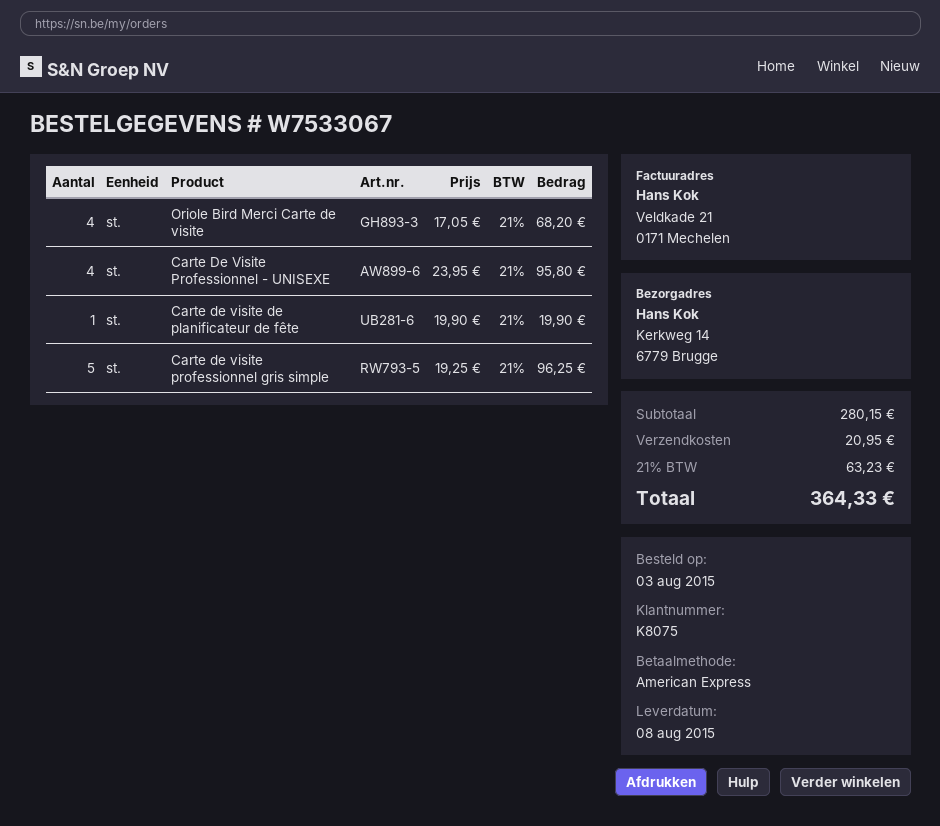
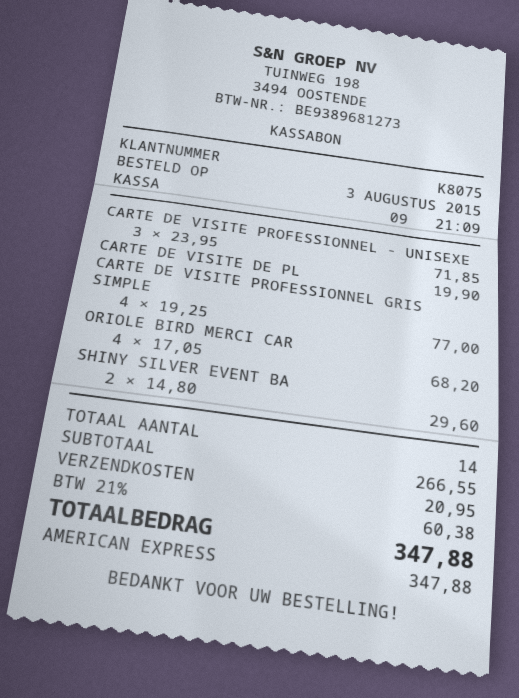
Carte De Visite Professionnel - UNISEXE: 4 x 23.95 = 95.80 -> 3 x 23.95 = 71.85
Carte de visite professionnel gris simple: 5 x 19.25 = 96.25 -> 4 x 19.25 = 77.00
SHINY SILVER EVENT BA: none -> 2 x 14.80 = 29.60
subtotal: 280.15 -> 266.55
tax: 21% = 63.23 -> 21% = 60.38
total: 364.33 -> 347.88

